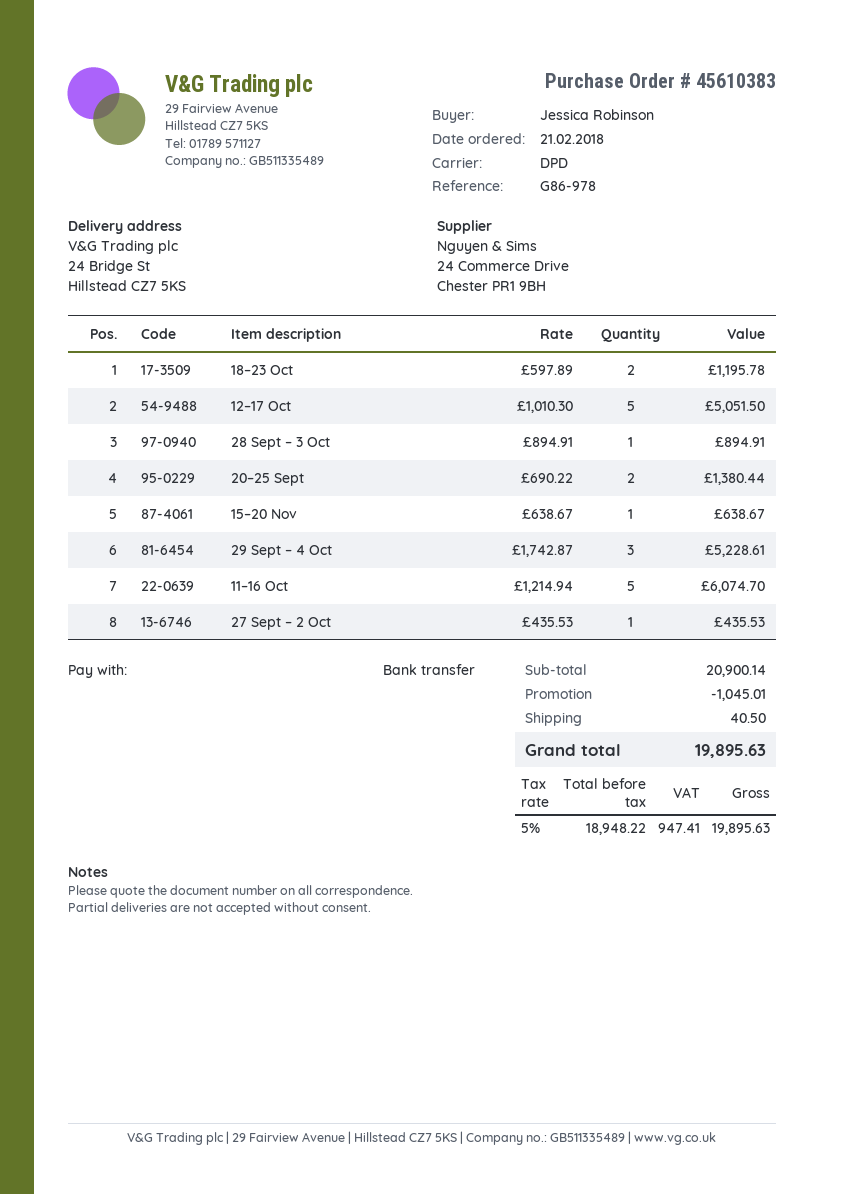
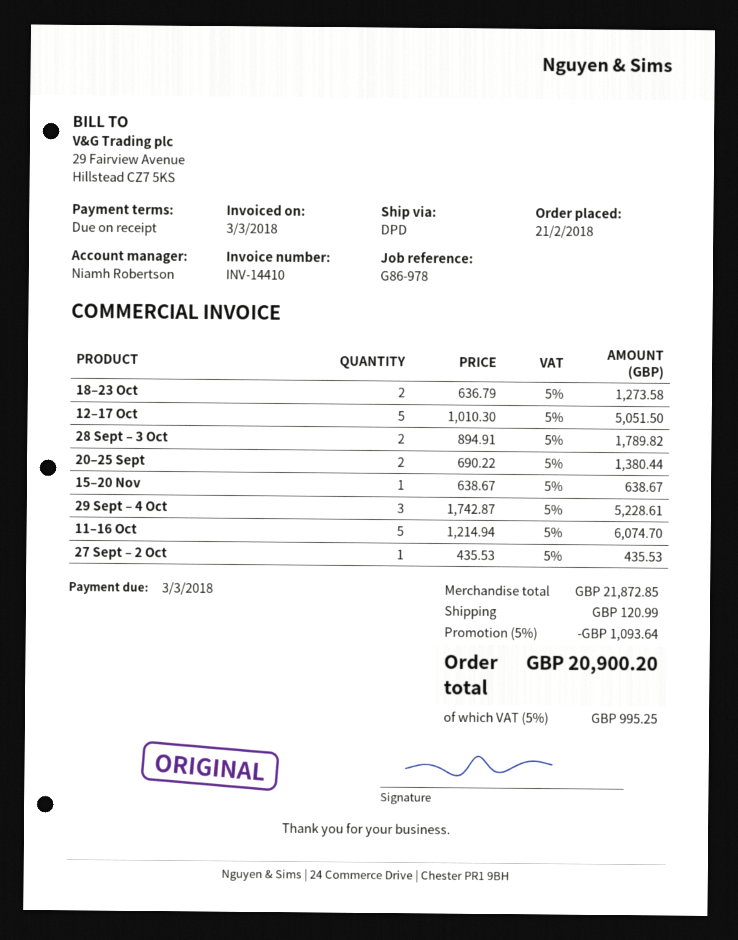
18–23 Oct: 2 x 597.89 = 1195.78 -> 2 x 636.79 = 1273.58
28 Sept – 3 Oct: 1 x 894.91 = 894.91 -> 2 x 894.91 = 1789.82
subtotal: 20900.14 -> 21872.85
discount: 1045.01 -> 1093.64
shipping: 40.50 -> 120.99
tax: 5% = 947.41 -> 5% = 995.25
total: 19895.63 -> 20900.20

